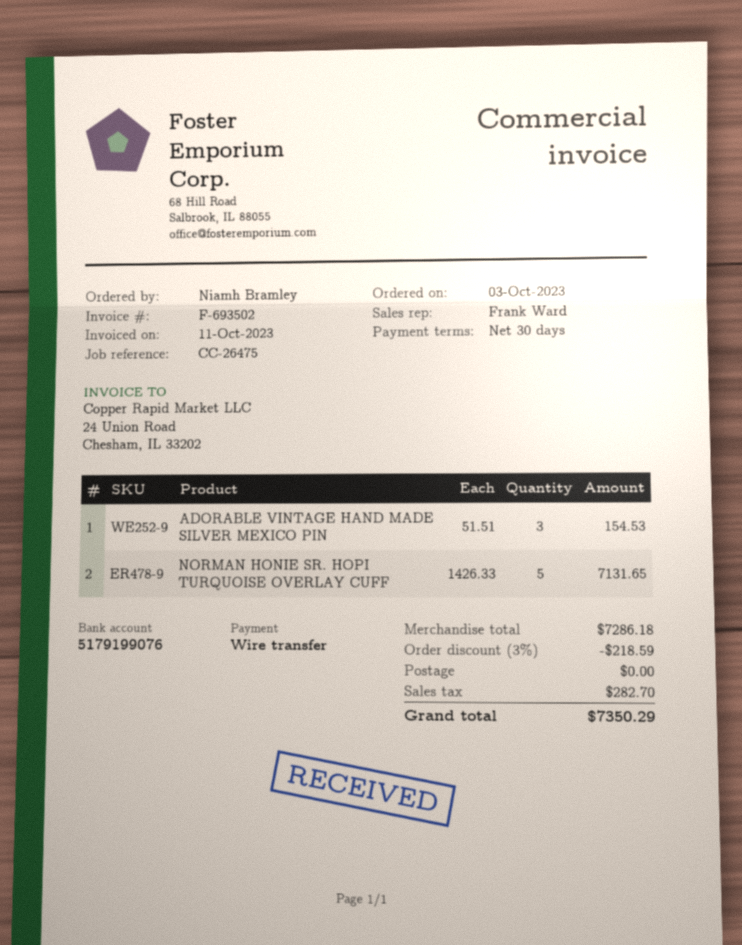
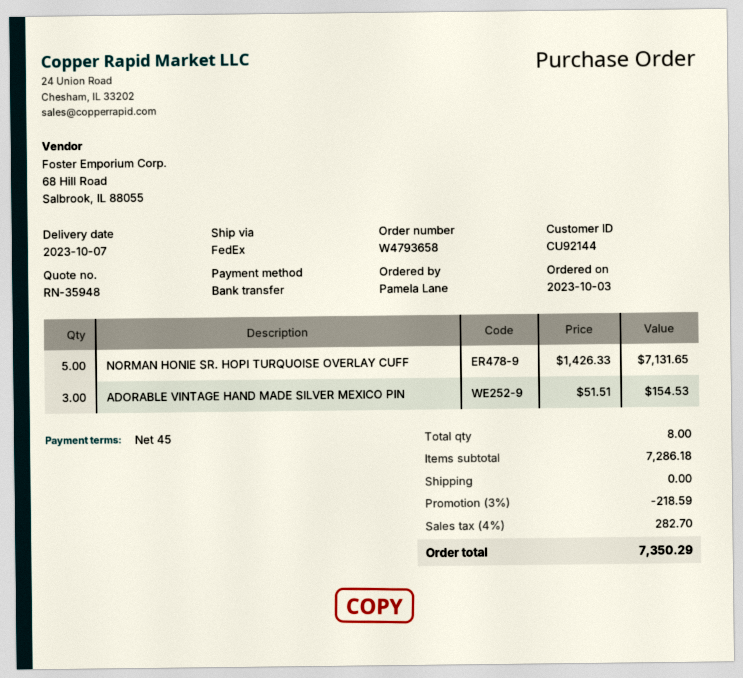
payment terms: 30 days -> 45 days
ordered by: Niamh Bramley -> Pamela Lane

